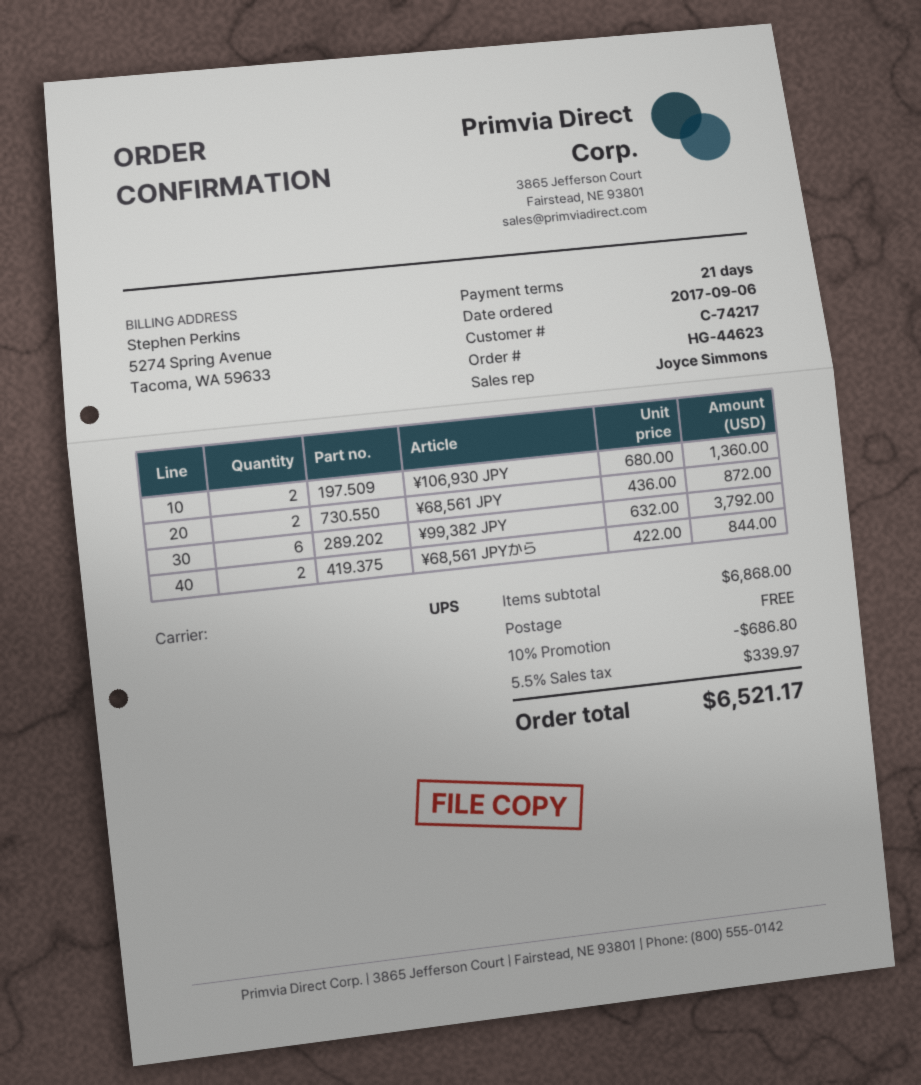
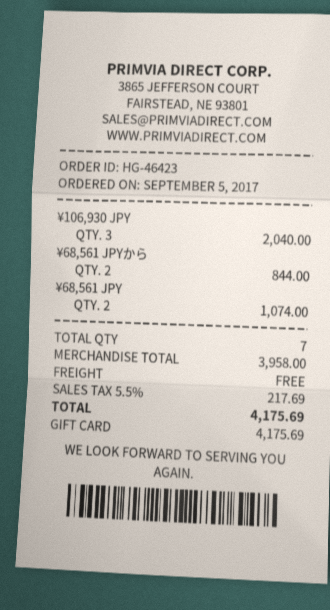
order number: HG-44623 -> HG-46423
order date: 2017-09-06 -> 2017-09-05
¥106,930 JPY: 2 for 1360.00 -> 3 for 2040.00
¥68,561 JPY: 2 for 872.00 -> 2 for 1074.00
¥99,382 JPY: 6 for 3792.00 -> none
subtotal: 6868.00 -> 3958.00
discount: 10% = 686.80 -> none
tax: 5.5% = 339.97 -> 5.5% = 217.69
total: 6521.17 -> 4175.69

